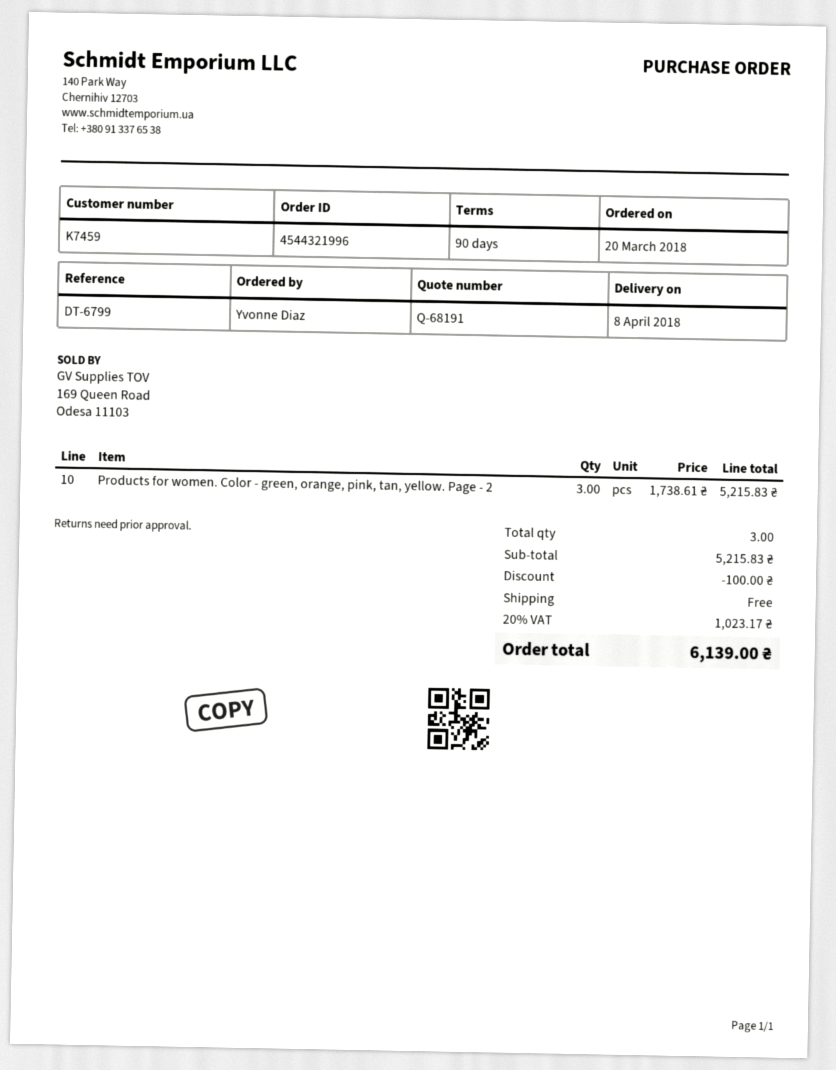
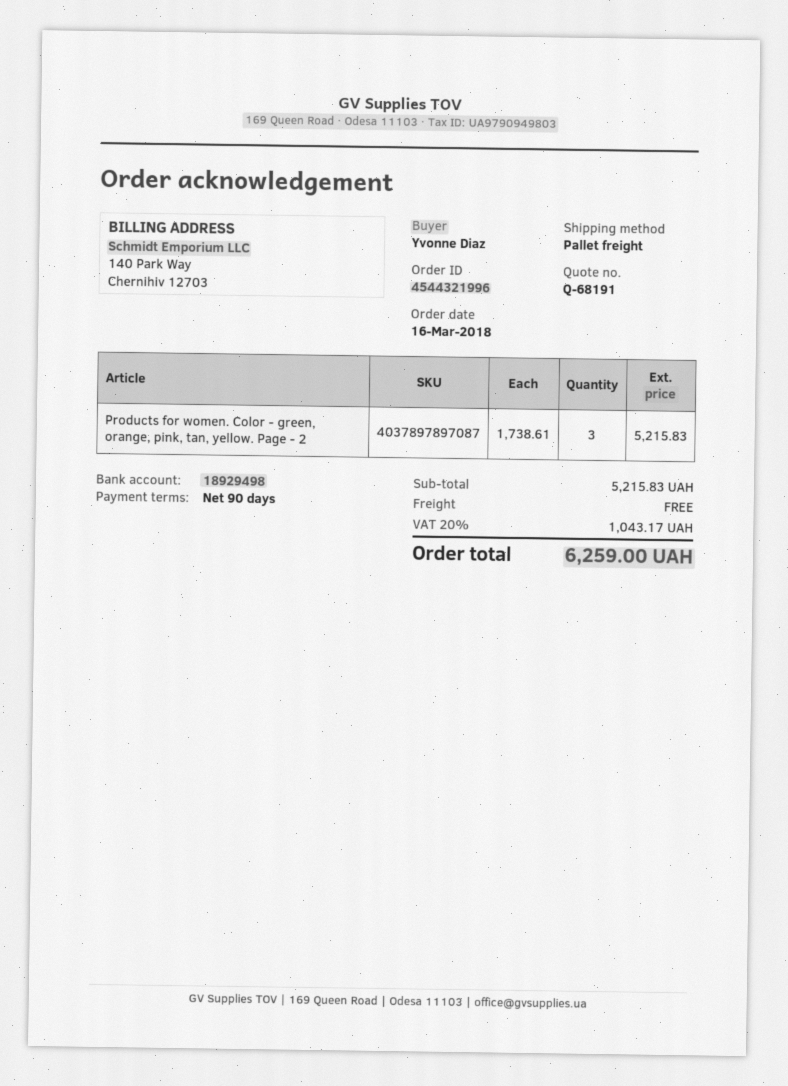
order date: 2018-03-20 -> 2018-03-16
discount: 100.00 -> none
tax: 20% = 1023.17 -> 20% = 1043.17
total: 6139.00 -> 6259.00

